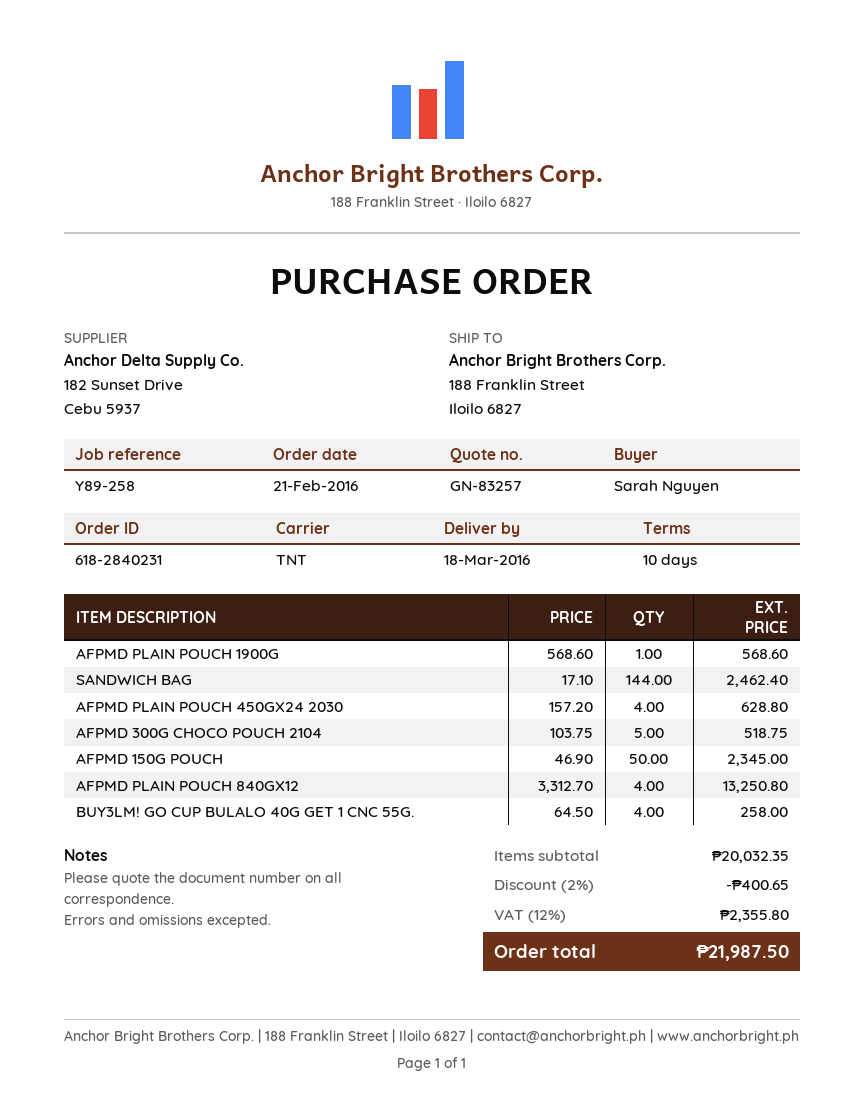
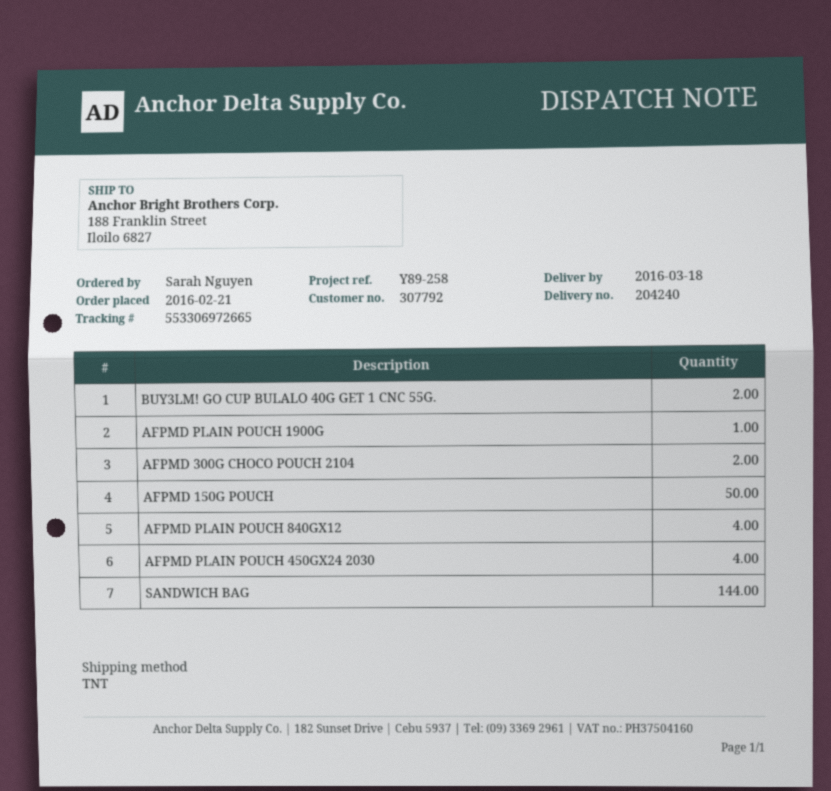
AFPMD 300G CHOCO POUCH 2104: 5 -> 2
BUY3LM! GO CUP BULALO 40G GET 1 CNC 55G.: 4 -> 2

